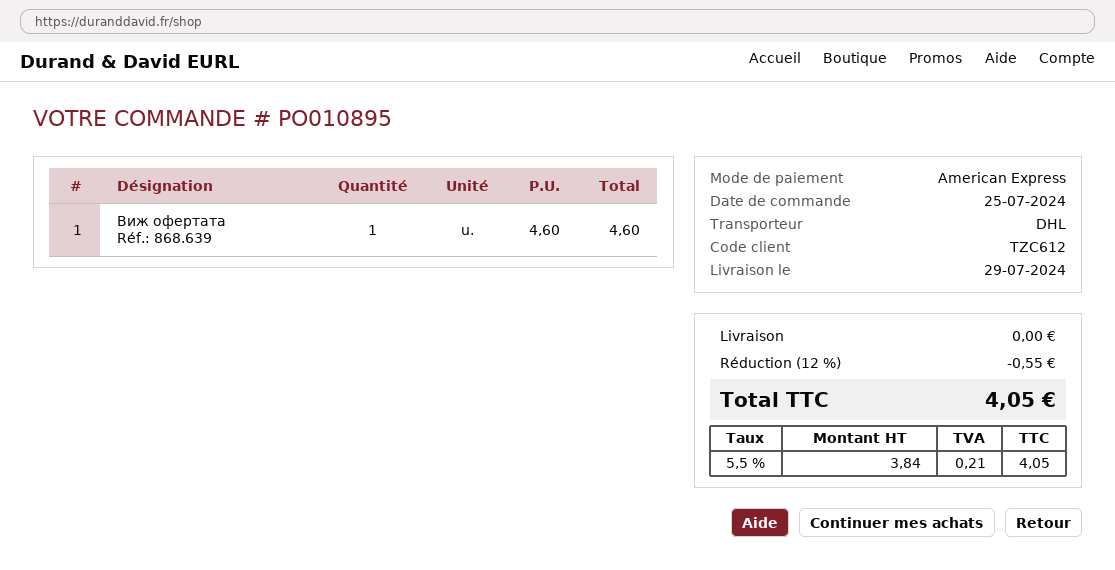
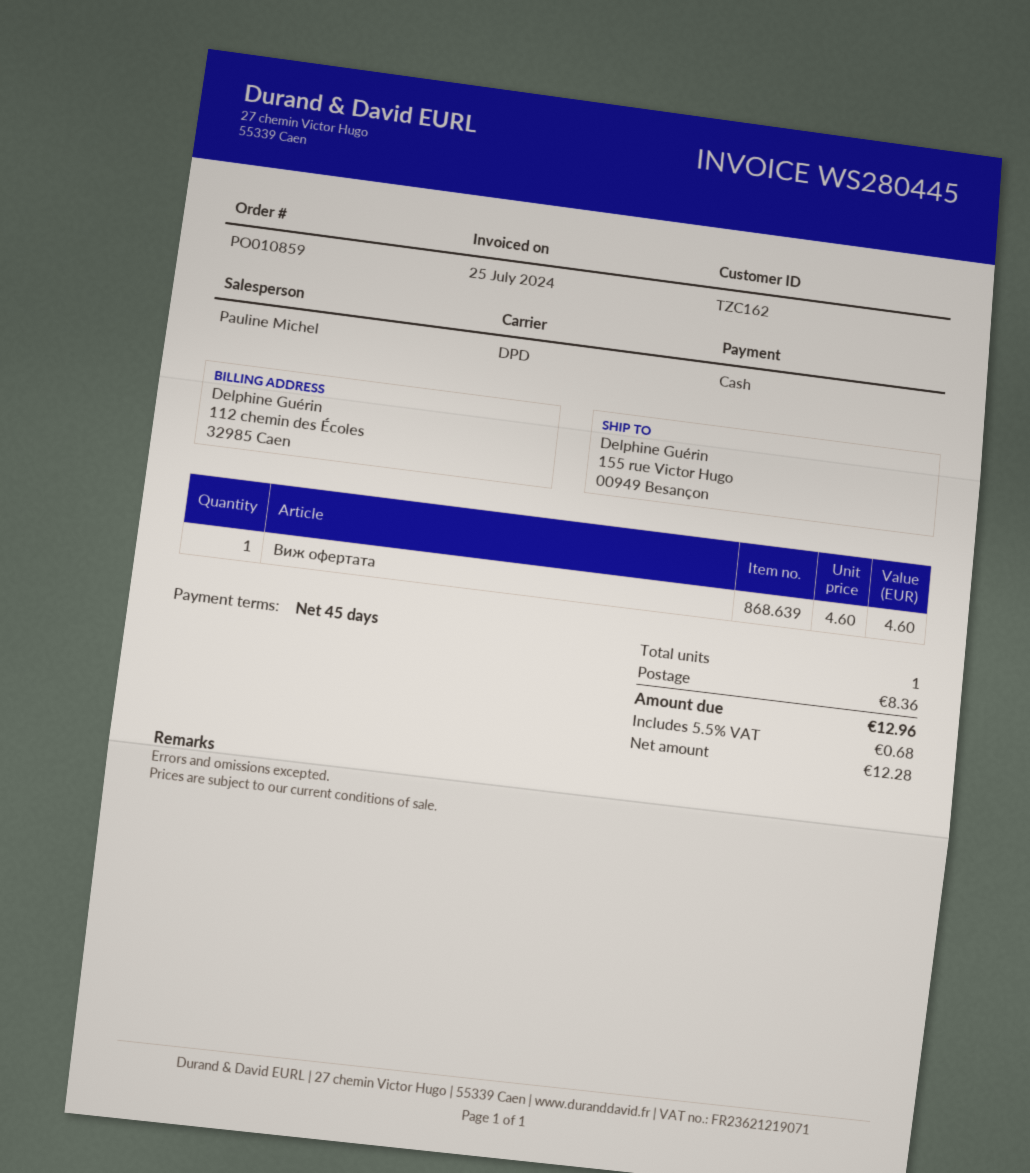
order number: PO010895 -> PO010859
customer number: TZC612 -> TZC162
payment method: American Express -> cash
shipping method: DHL -> DPD
discount: 12% = 0.55 -> none
shipping: 0.00 -> 8.36
net: 3.84 -> 12.28
tax: 5.5% = 0.21 -> 5.5% = 0.68
total: 4.05 -> 12.96

